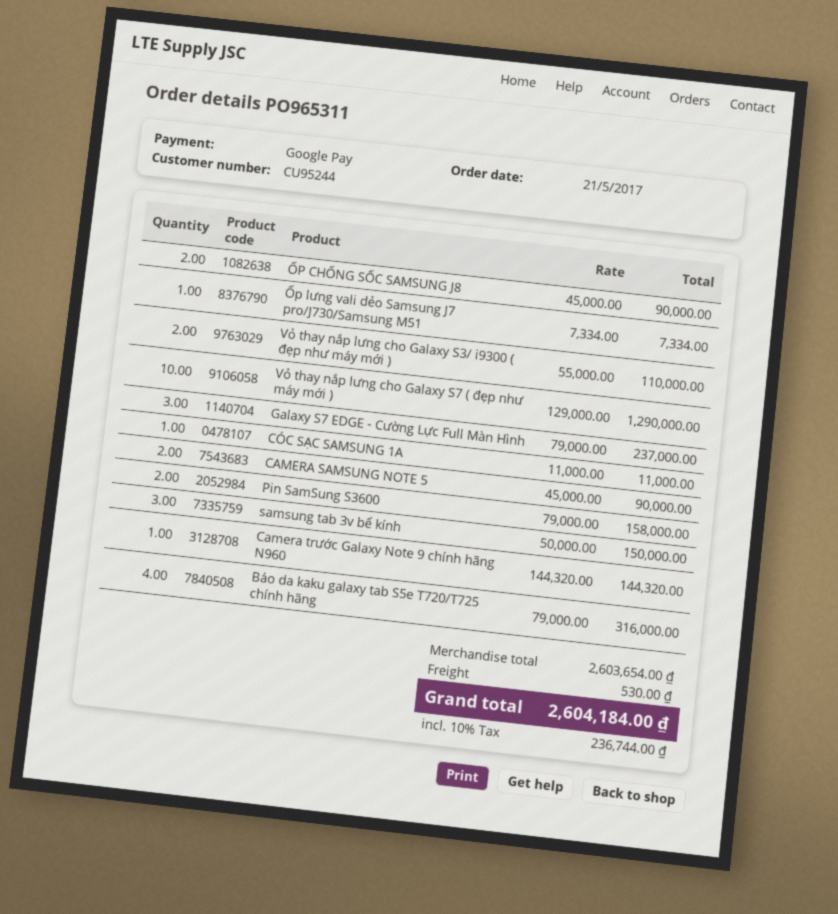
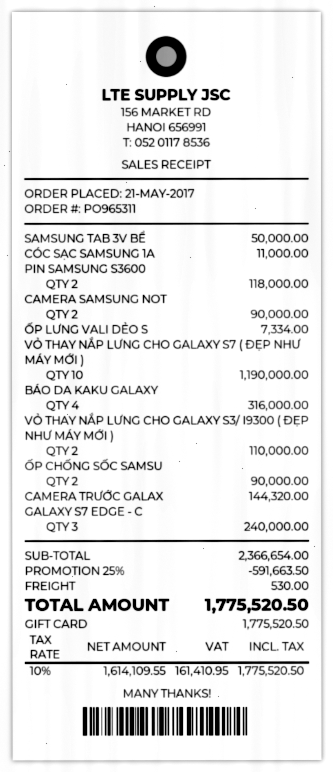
payment method: Google Pay -> gift card
Vỏ thay nắp lưng cho Galaxy S7 ( đẹp như máy mới ): 10 for 1290000.00 -> 10 for 1190000.00
Galaxy S7 EDGE - Cường Lực Full Màn Hình: 3 for 237000.00 -> 3 for 240000.00
Pin SamSung S3600: 2 for 158000.00 -> 2 for 118000.00
samsung tab 3v bể kính: 3 for 150000.00 -> 1 for 50000.00
subtotal: 2603654.00 -> 2366654.00
discount: none -> 25% = 591663.50
tax: 10% = 236744.00 -> 10% = 161410.95
total: 2604184.00 -> 1775520.50

